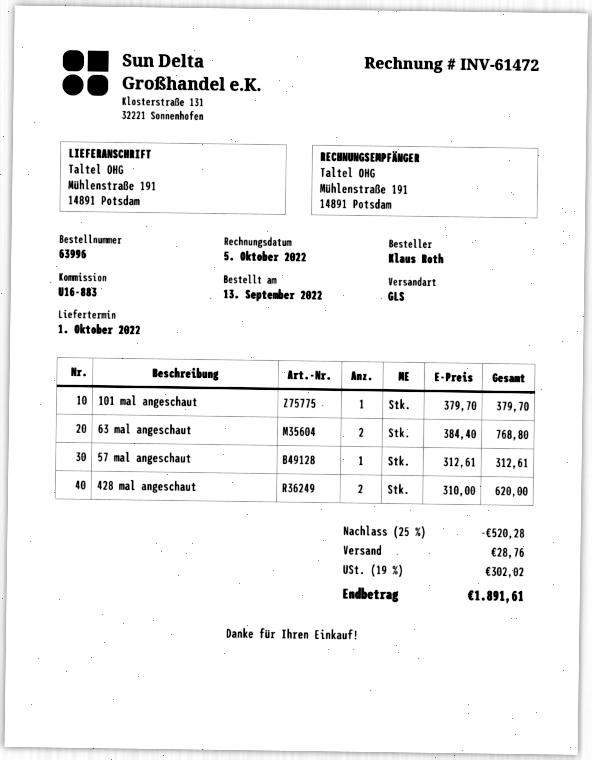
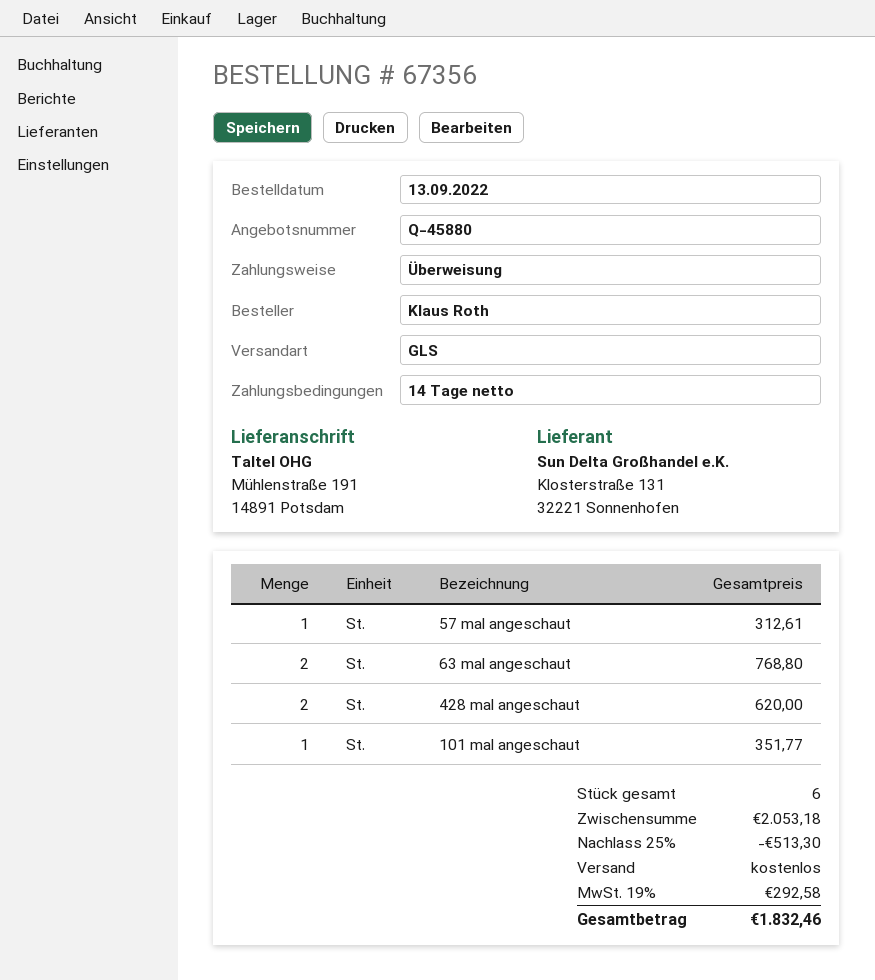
order number: 63996 -> 67356
101 mal angeschaut: 1 for 379.70 -> 1 for 351.77
discount: 25% = 520.28 -> 25% = 513.30
shipping: 28.76 -> 0.00
tax: 19% = 302.02 -> 19% = 292.58
total: 1891.61 -> 1832.46

